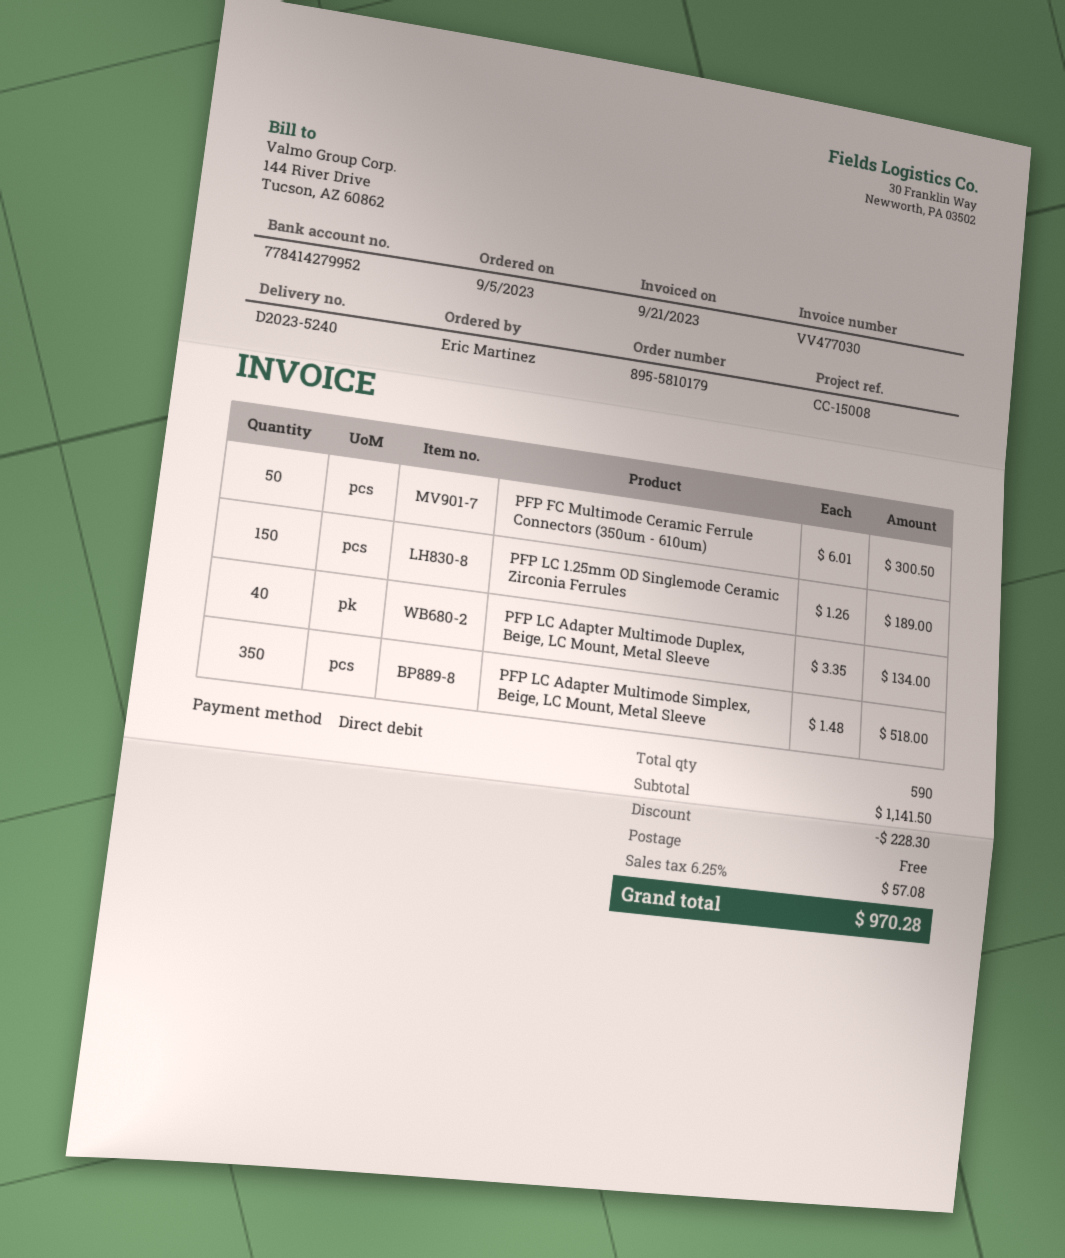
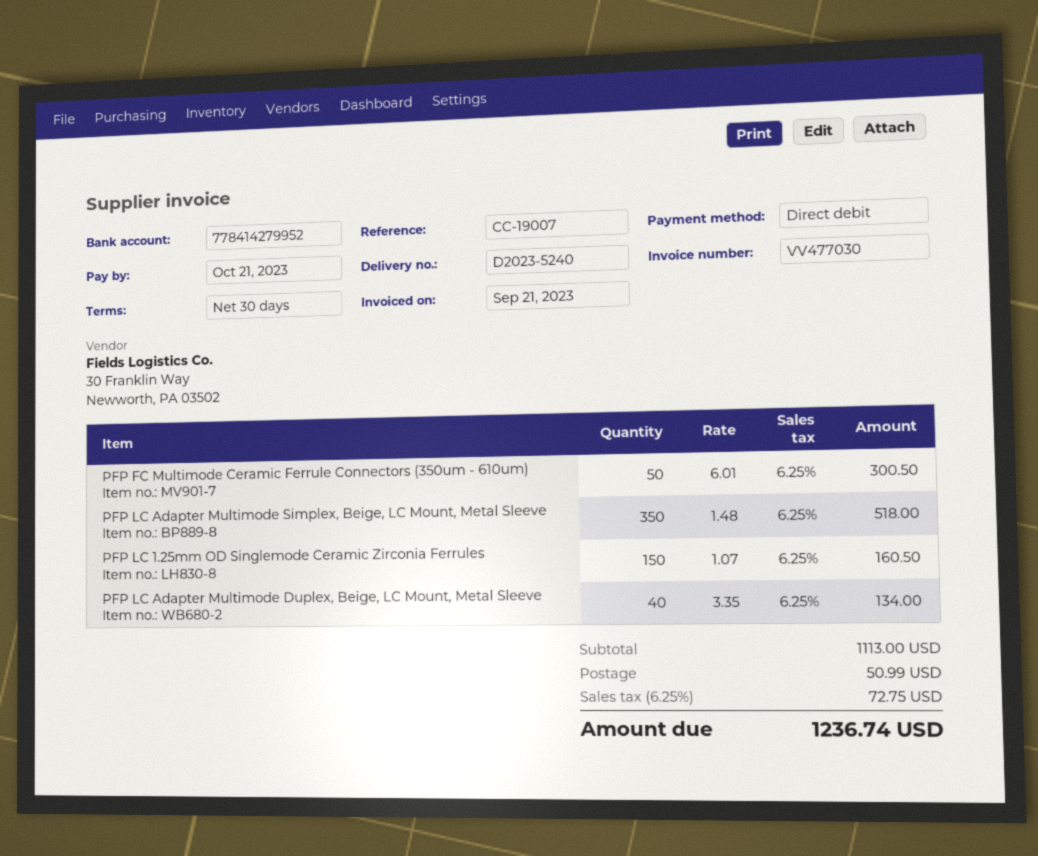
reference: CC-15008 -> CC-19007
PFP LC 1.25mm OD Singlemode Ceramic Zirconia Ferrules: 150 x 1.26 = 189.00 -> 150 x 1.07 = 160.50
subtotal: 1141.50 -> 1113.00
discount: 228.30 -> none
shipping: 0.00 -> 50.99
tax: 6.25% = 57.08 -> 6.25% = 72.75
total: 970.28 -> 1236.74

